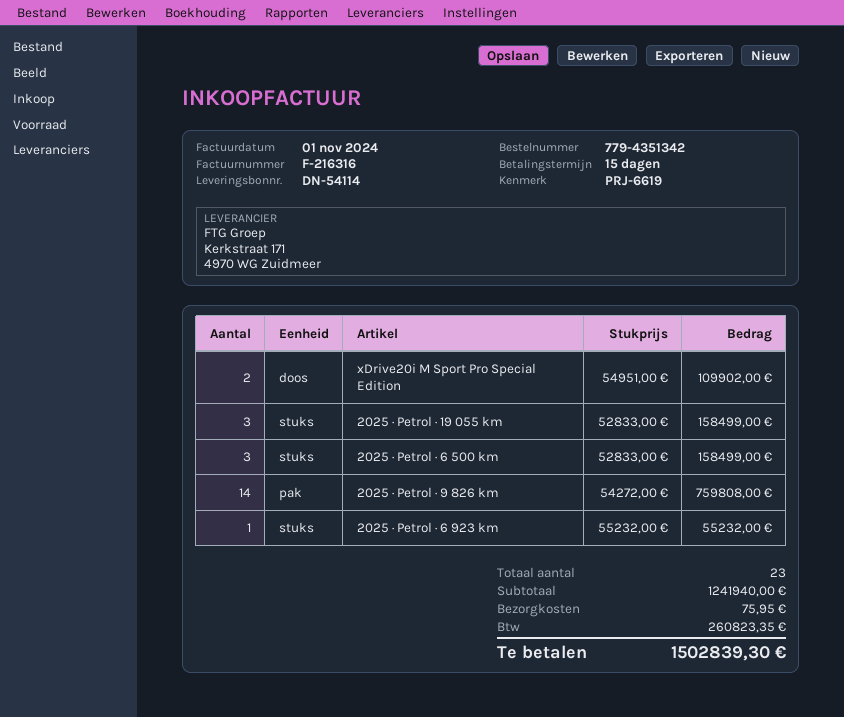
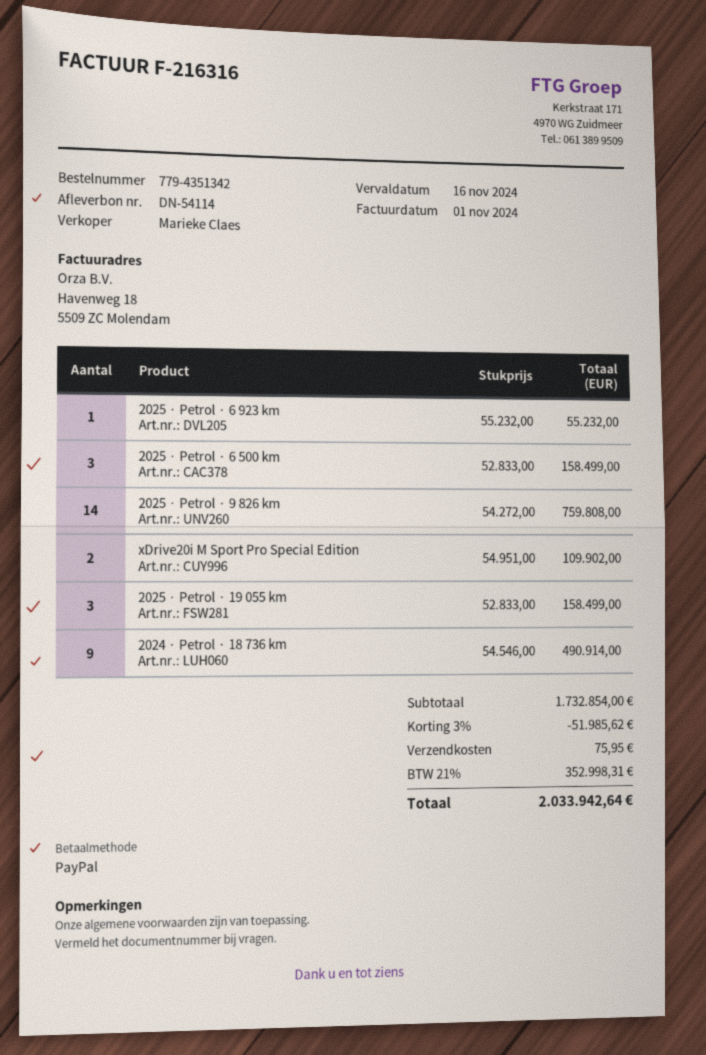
2024 · Petrol · 18 736 km: none -> 9 x 54546.00 = 490914.00
subtotal: 1241940.00 -> 1732854.00
discount: none -> 3% = 51985.62
tax: 260823.35 -> 352998.31
total: 1502839.30 -> 2033942.64

